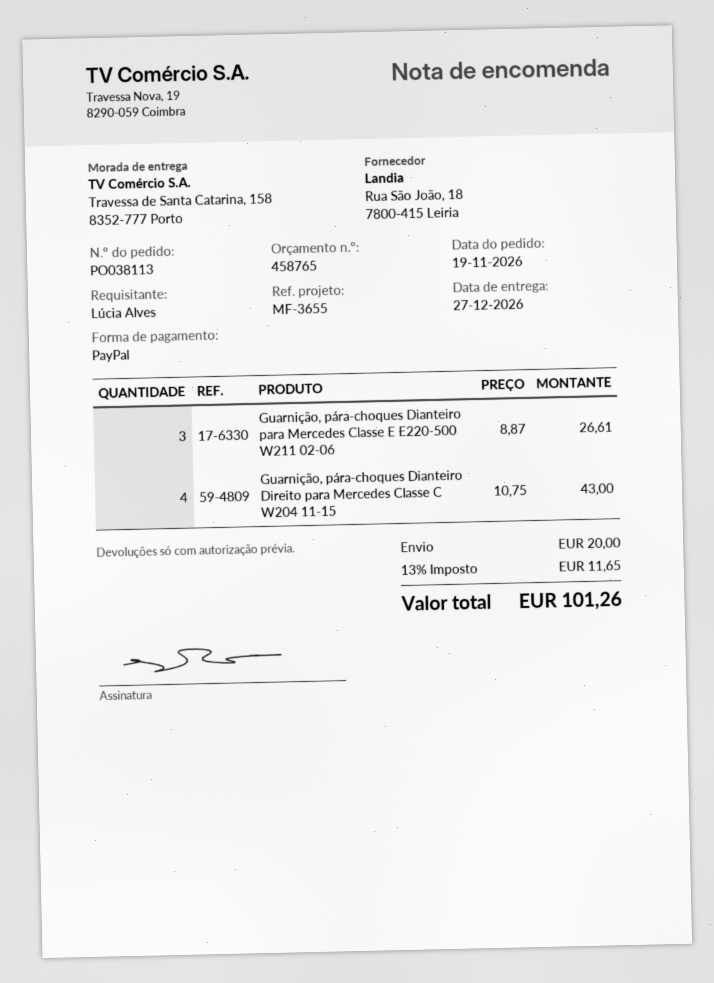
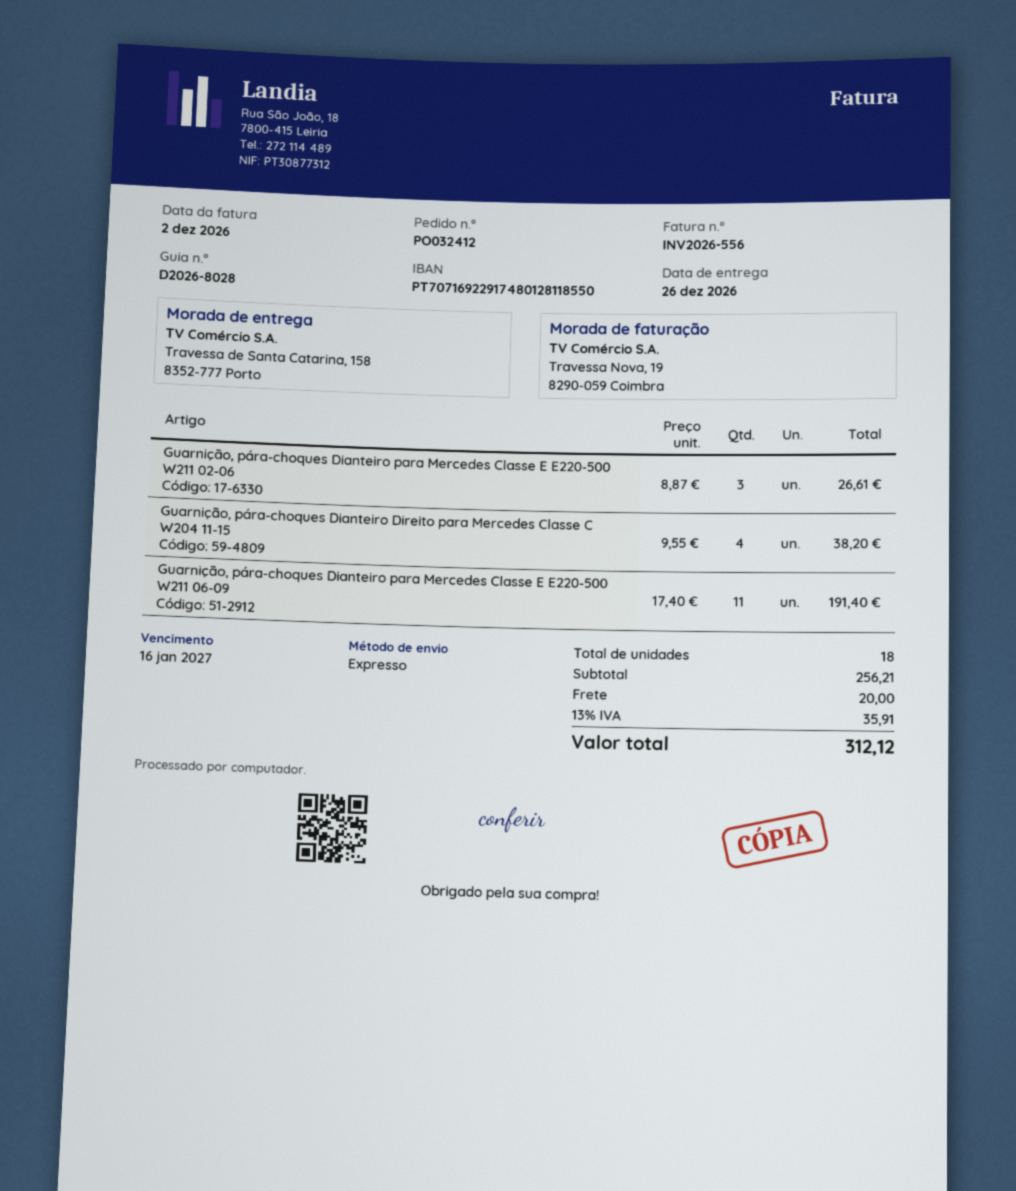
order number: PO038113 -> PO032412
delivery date: 2026-12-27 -> 2026-12-26
Guarnição, pára-choques Dianteiro Direito para Mercedes Classe C W204 11-15: 4 x 10.75 = 43.00 -> 4 x 9.55 = 38.20
Guarnição, pára-choques Dianteiro para Mercedes Classe E E220-500 W211 06-09: none -> 11 x 17.40 = 191.40
tax: 13% = 11.65 -> 13% = 35.91
total: 101.26 -> 312.12

